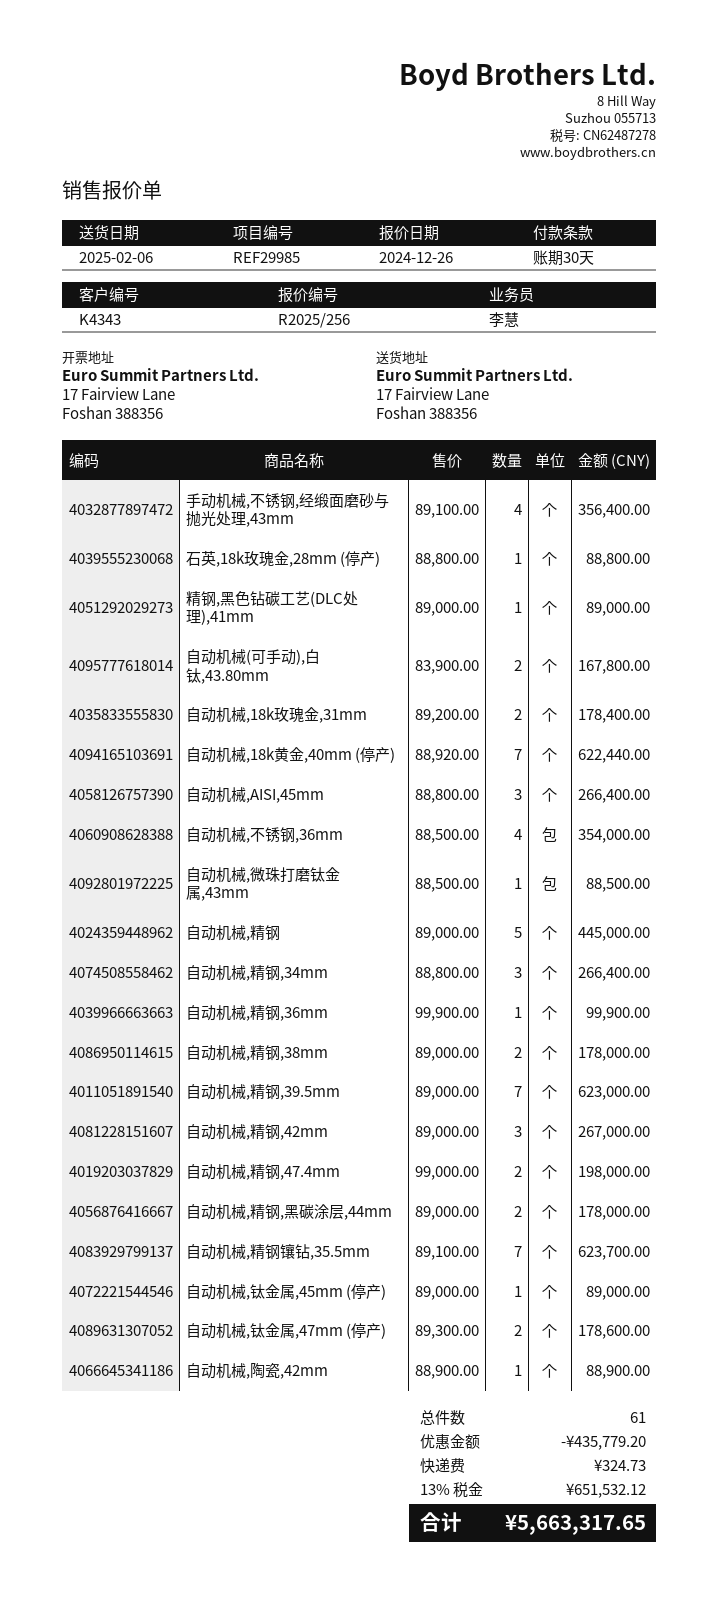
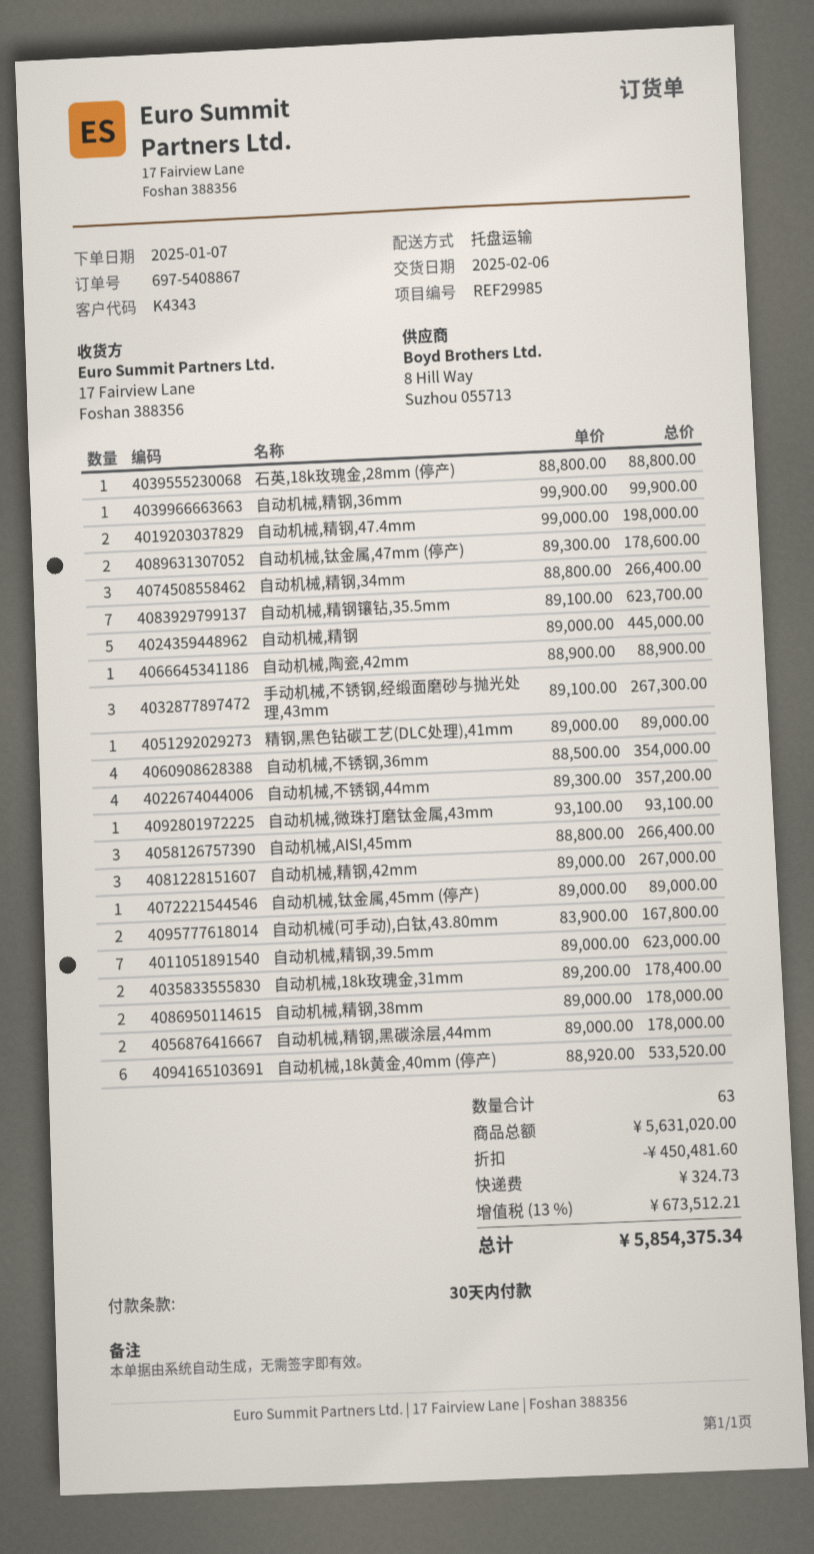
手动机械,不锈钢,经缎面磨砂与抛光处理,43mm: 4 x 89100.00 = 356400.00 -> 3 x 89100.00 = 267300.00
自动机械,18k黄金,40mm (停产): 7 x 88920.00 = 622440.00 -> 6 x 88920.00 = 533520.00
自动机械,微珠打磨钛金属,43mm: 1 x 88500.00 = 88500.00 -> 1 x 93100.00 = 93100.00
自动机械,不锈钢,44mm: none -> 4 x 89300.00 = 357200.00
total quantity: 61 -> 63
discount: 435779.20 -> 450481.60
tax: 13% = 651532.12 -> 13% = 673512.21
total: 5663317.65 -> 5854375.34

